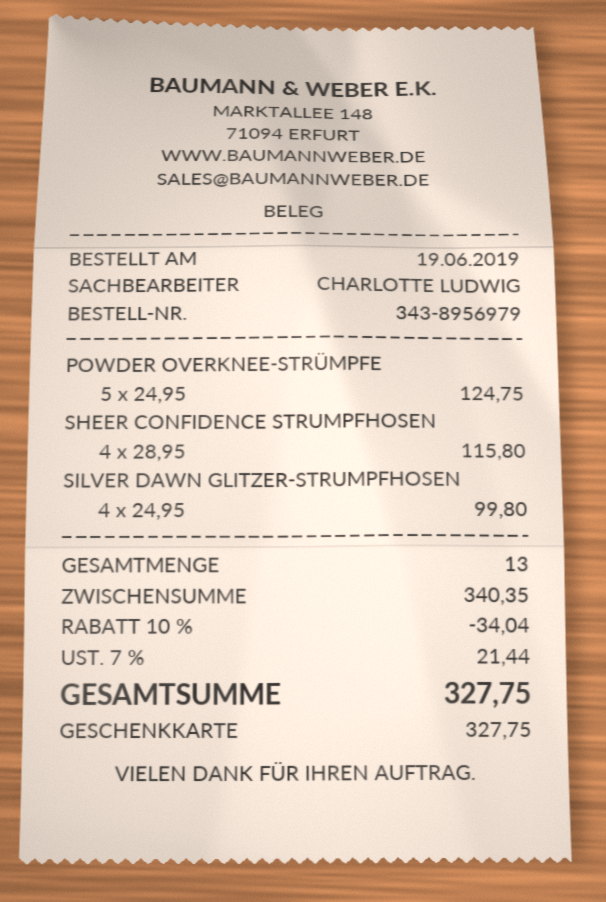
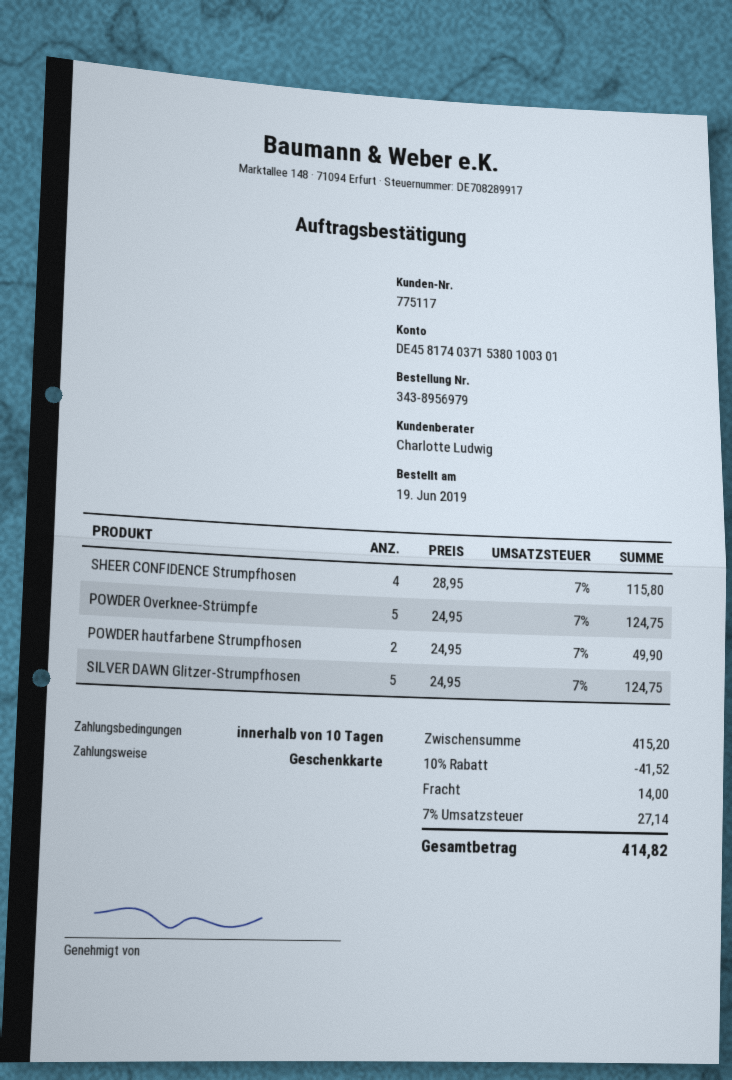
SILVER DAWN GLITZER-STRUMPFHOSEN: 4 x 24.95 = 99.80 -> 5 x 24.95 = 124.75
POWDER hautfarbene Strumpfhosen: none -> 2 x 24.95 = 49.90
subtotal: 340.35 -> 415.20
discount: 10% = 34.04 -> 10% = 41.52
shipping: none -> 14.00
tax: 7% = 21.44 -> 7% = 27.14
total: 327.75 -> 414.82

